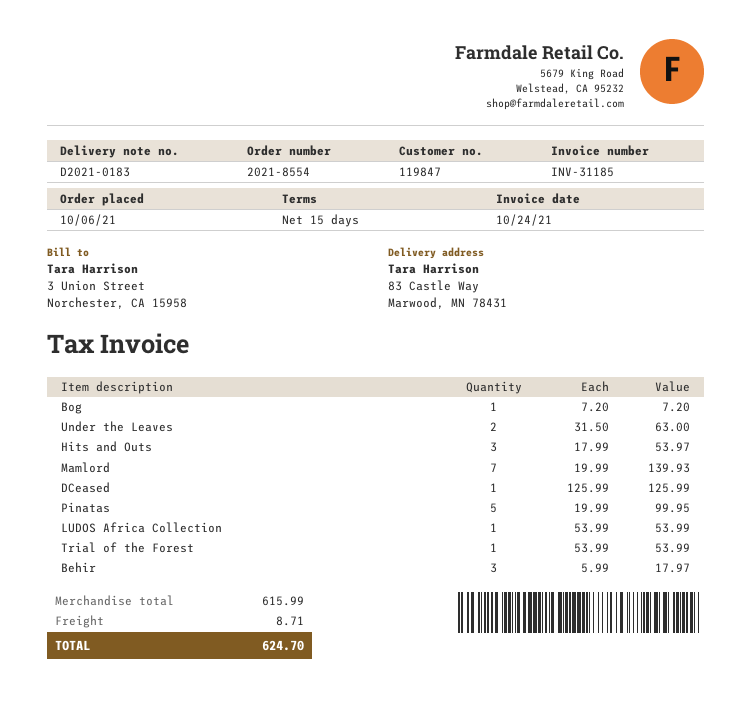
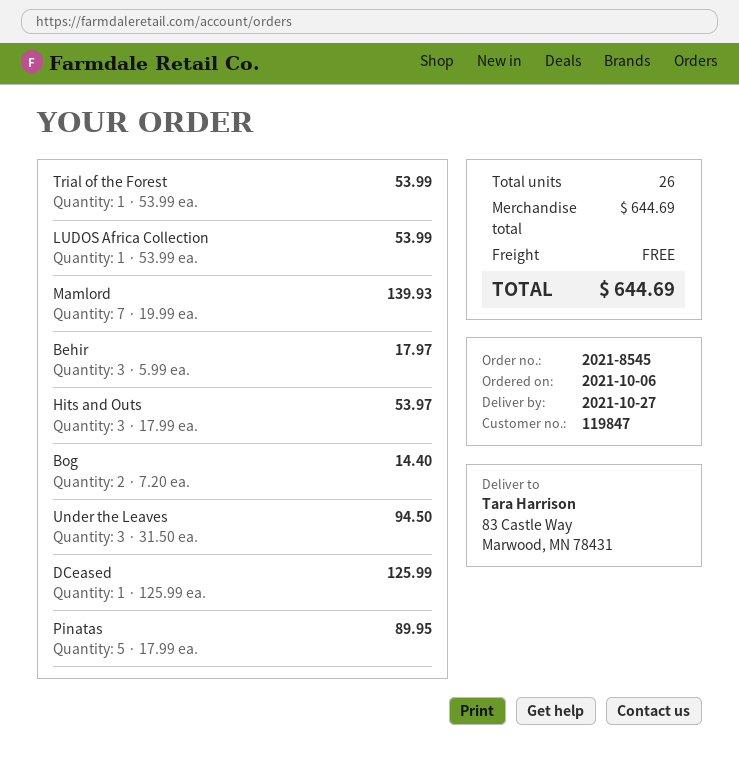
order number: 2021-8554 -> 2021-8545
Bog: 1 x 7.20 = 7.20 -> 2 x 7.20 = 14.40
Under the Leaves: 2 x 31.50 = 63.00 -> 3 x 31.50 = 94.50
Pinatas: 5 x 19.99 = 99.95 -> 5 x 17.99 = 89.95
subtotal: 615.99 -> 644.69
shipping: 8.71 -> 0.00
total: 624.70 -> 644.69

